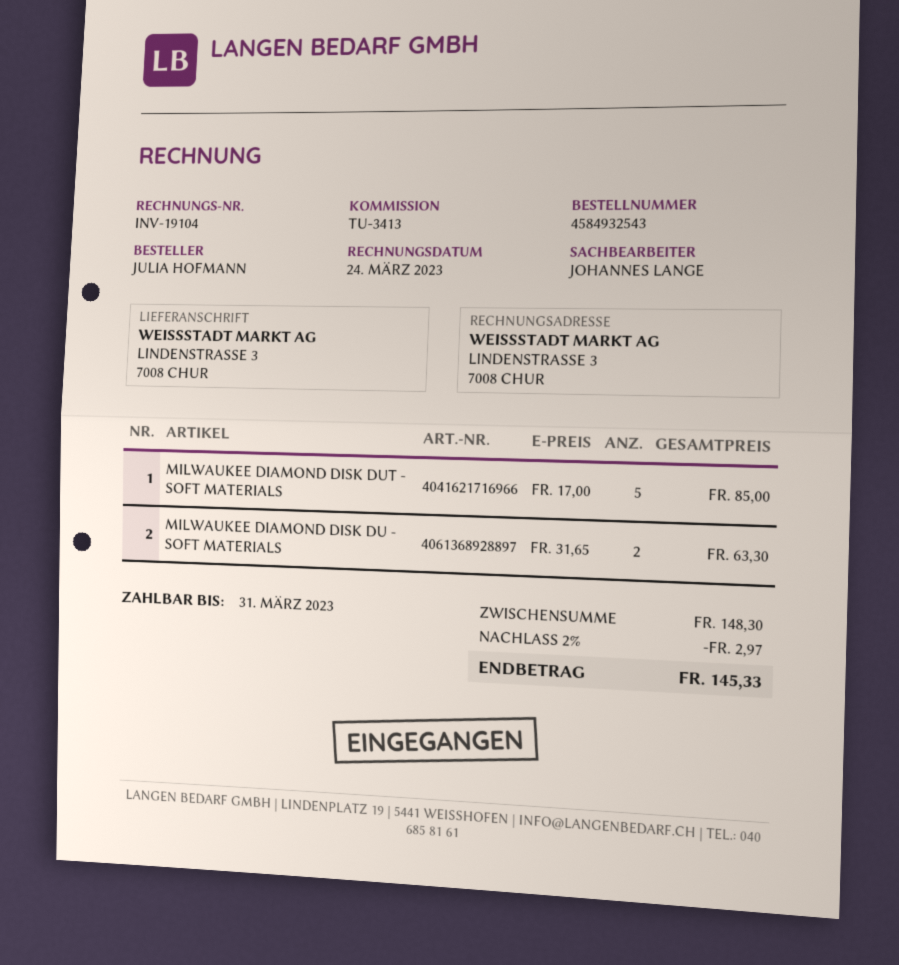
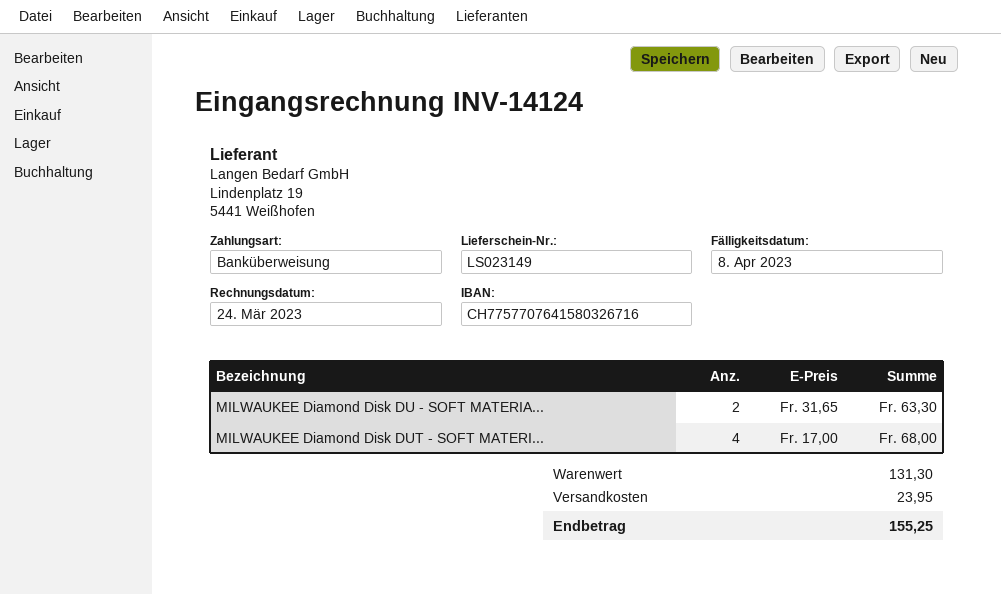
invoice number: INV-19104 -> INV-14124
due date: 2023-03-31 -> 2023-04-08
MILWAUKEE DIAMOND DISK DUT - SOFT MATERIALS: 5 x 17.00 = 85.00 -> 4 x 17.00 = 68.00
subtotal: 148.30 -> 131.30
discount: 2% = 2.97 -> none
shipping: none -> 23.95
total: 145.33 -> 155.25

